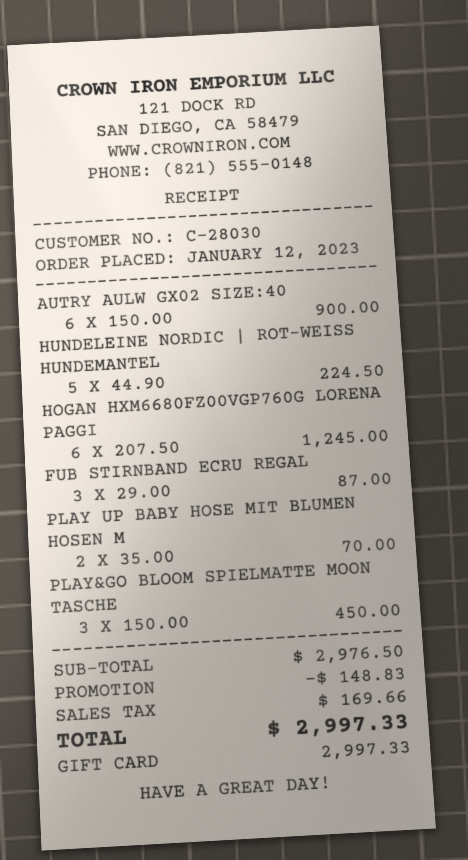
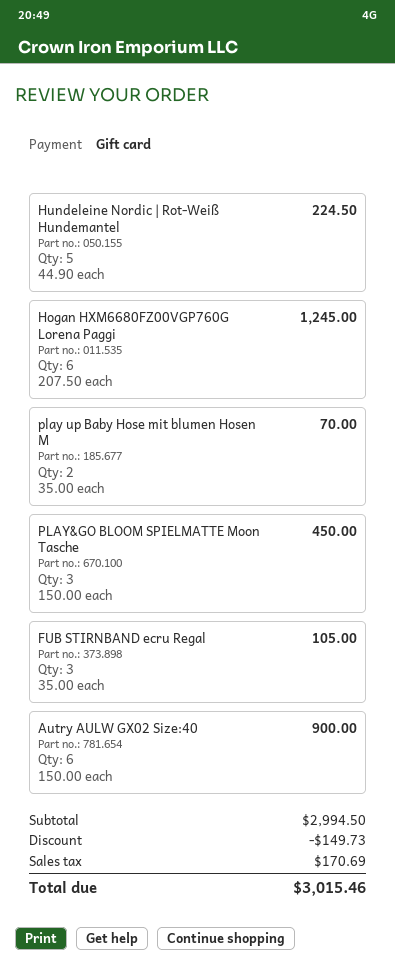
FUB STIRNBAND ECRU REGAL: 3 x 29.00 = 87.00 -> 3 x 35.00 = 105.00
subtotal: 2976.50 -> 2994.50
discount: 148.83 -> 149.73
tax: 169.66 -> 170.69
total: 2997.33 -> 3015.46

